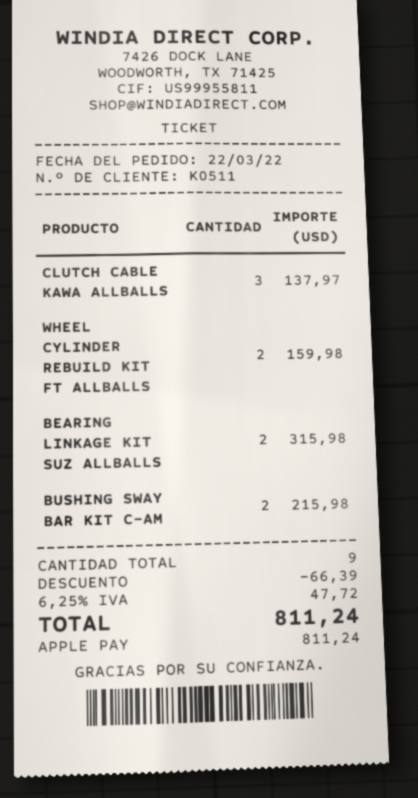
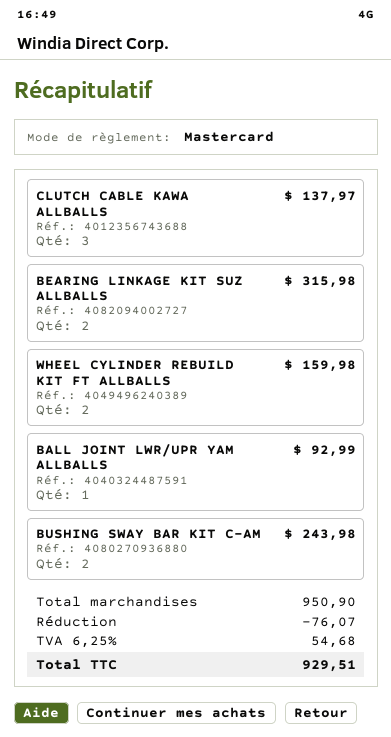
payment method: Apple Pay -> Mastercard
BUSHING SWAY BAR KIT C-AM: 2 for 215.98 -> 2 for 243.98
BALL JOINT LWR/UPR YAM ALLBALLS: none -> 1 for 92.99
discount: 66.39 -> 76.07
tax: 6.25% = 47.72 -> 6.25% = 54.68
total: 811.24 -> 929.51

